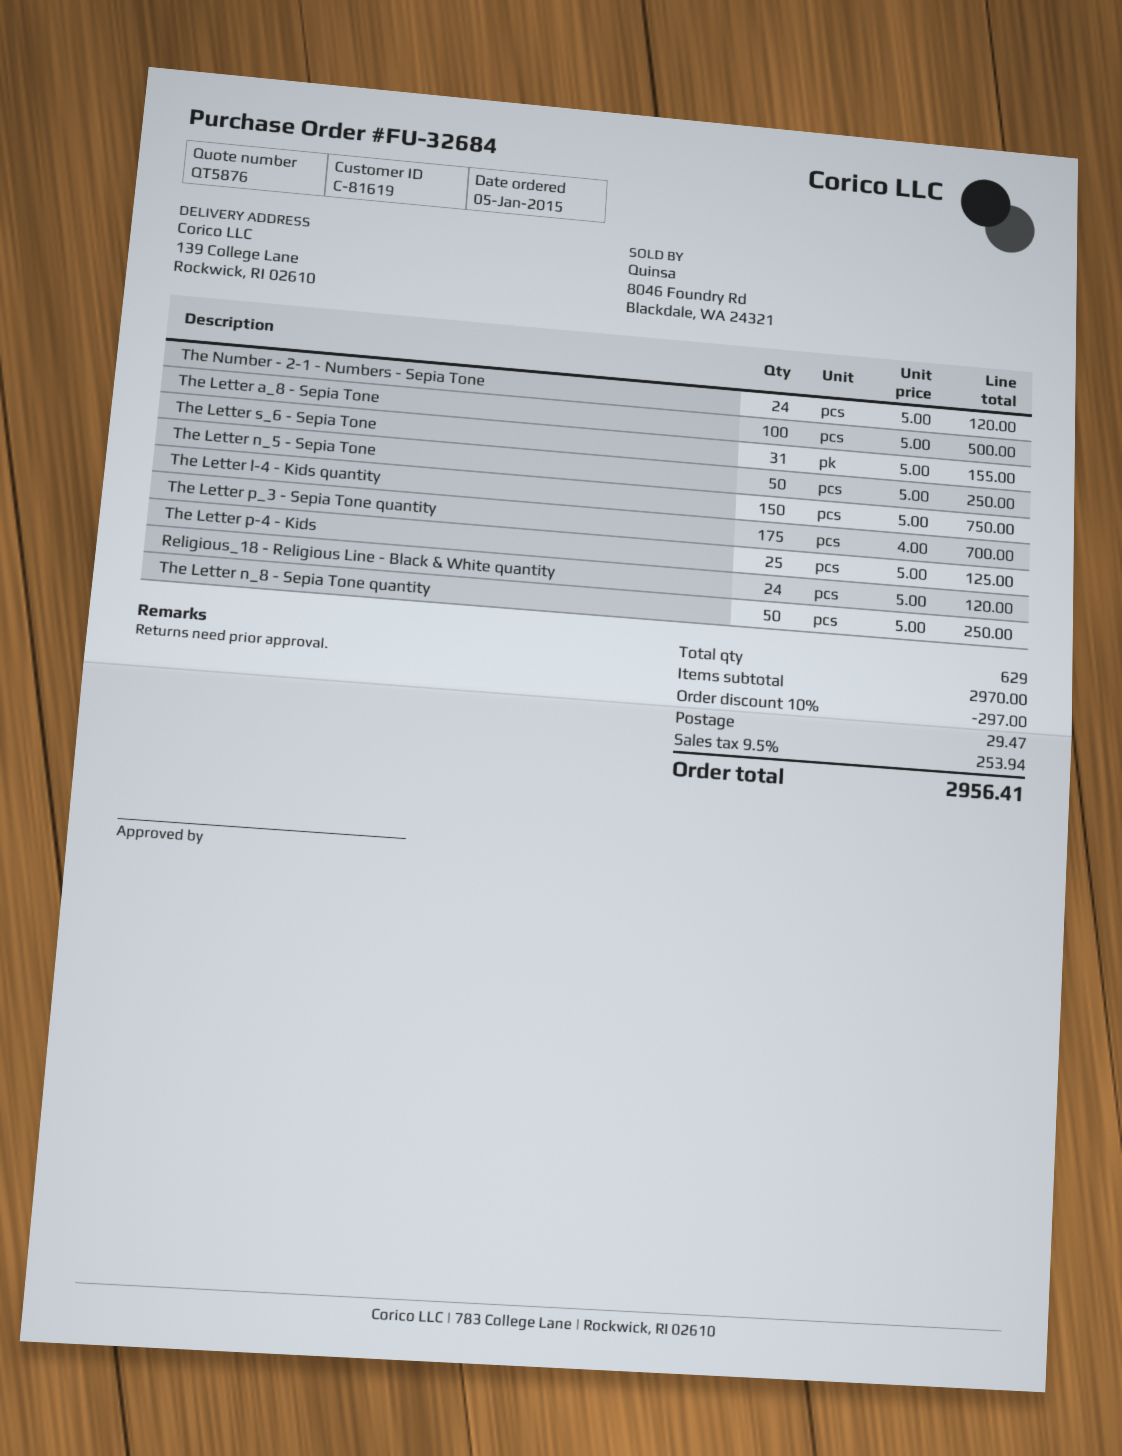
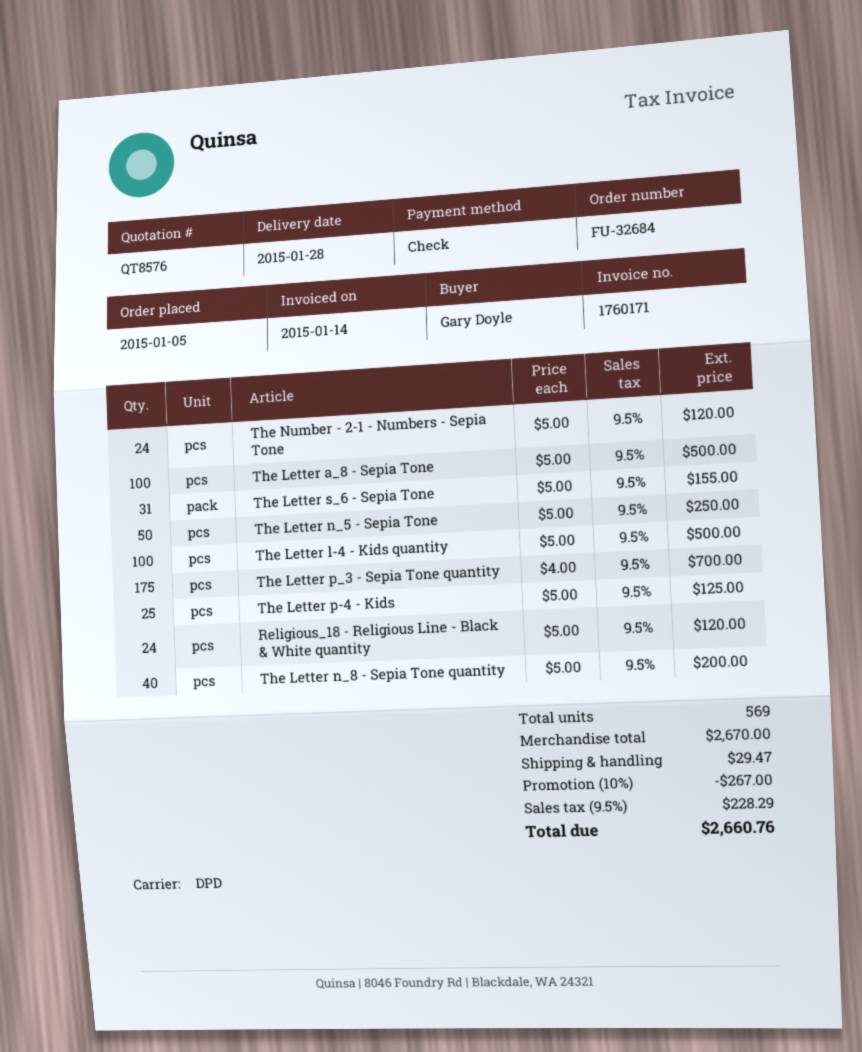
quote number: QT5876 -> QT8576
The Letter l-4 - Kids quantity: 150 x 5.00 = 750.00 -> 100 x 5.00 = 500.00
The Letter n_8 - Sepia Tone quantity: 50 x 5.00 = 250.00 -> 40 x 5.00 = 200.00
total quantity: 629 -> 569
subtotal: 2970.00 -> 2670.00
discount: 10% = 297.00 -> 10% = 267.00
tax: 9.5% = 253.94 -> 9.5% = 228.29
total: 2956.41 -> 2660.76

